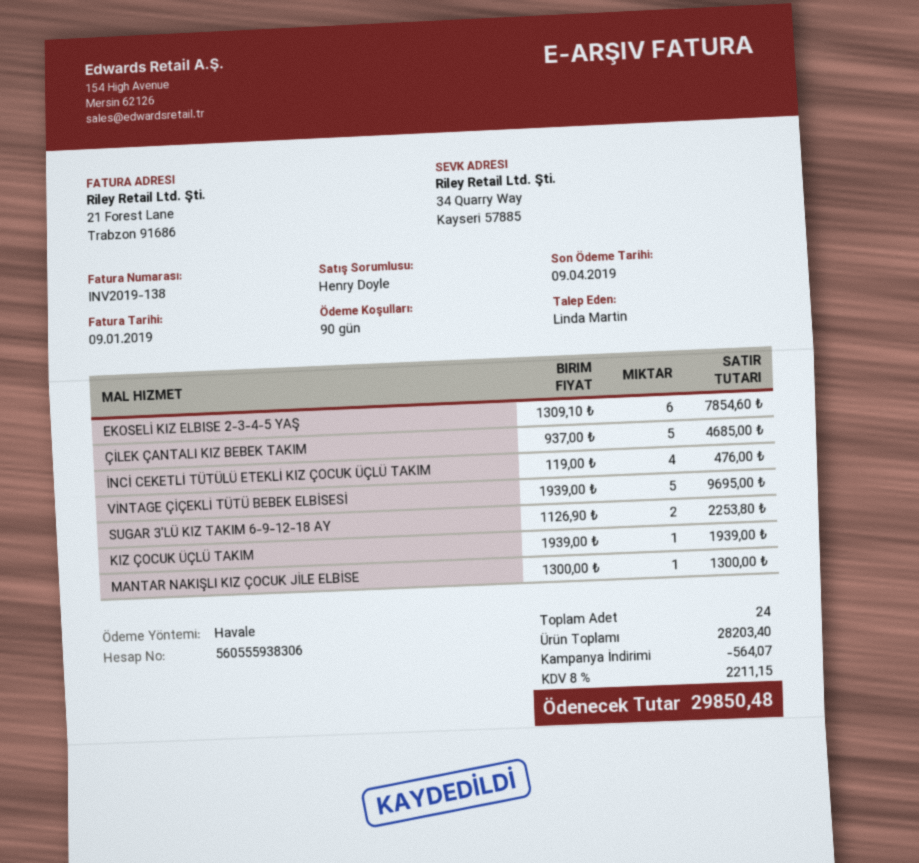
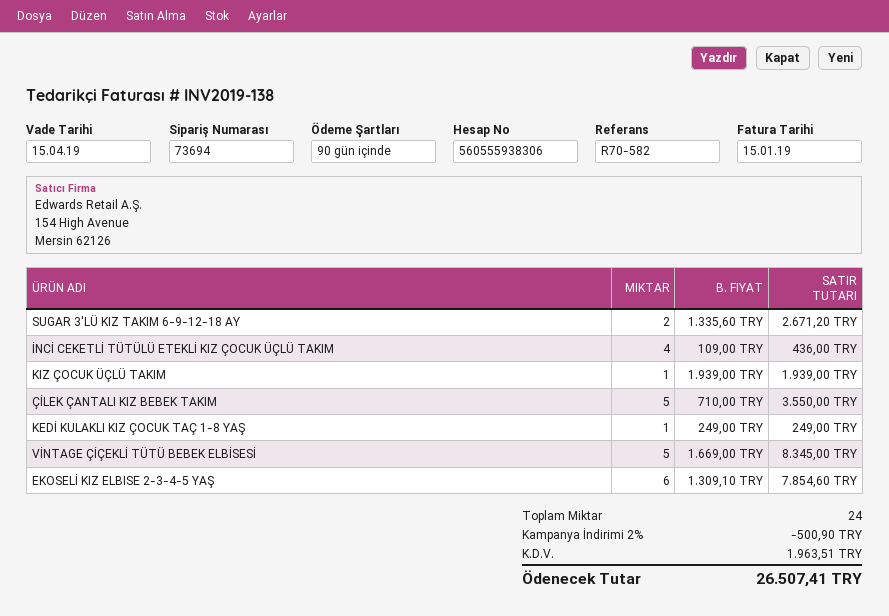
invoice date: 2019-01-09 -> 2019-01-15
due date: 2019-04-09 -> 2019-04-15
ÇİLEK ÇANTALI KIZ BEBEK TAKIM: 5 x 937.00 = 4685.00 -> 5 x 710.00 = 3550.00
İNCİ CEKETLİ TÜTÜLÜ ETEKLİ KIZ ÇOCUK ÜÇLÜ TAKIM: 4 x 119.00 = 476.00 -> 4 x 109.00 = 436.00
VİNTAGE ÇİÇEKLİ TÜTÜ BEBEK ELBİSESİ: 5 x 1939.00 = 9695.00 -> 5 x 1669.00 = 8345.00
SUGAR 3'LÜ KIZ TAKIM 6-9-12-18 AY: 2 x 1126.90 = 2253.80 -> 2 x 1335.60 = 2671.20
MANTAR NAKIŞLI KIZ ÇOCUK JİLE ELBİSE: 1 x 1300.00 = 1300.00 -> none
KEDİ KULAKLI KIZ ÇOCUK TAÇ 1-8 YAŞ: none -> 1 x 249.00 = 249.00
discount: 564.07 -> 500.90
tax: 2211.15 -> 1963.51
total: 29850.48 -> 26507.41

